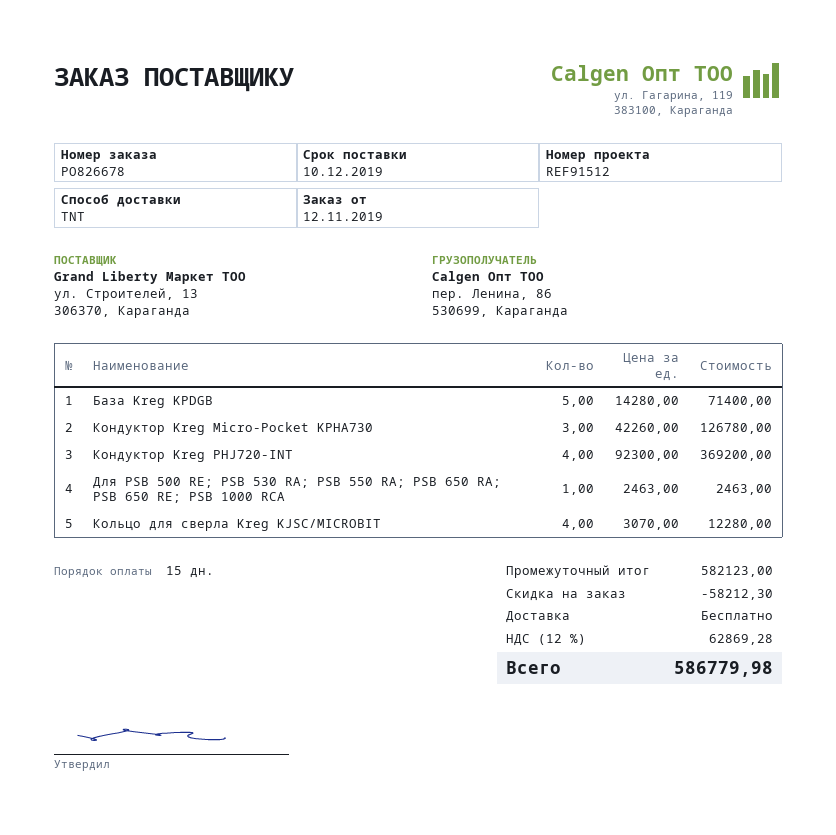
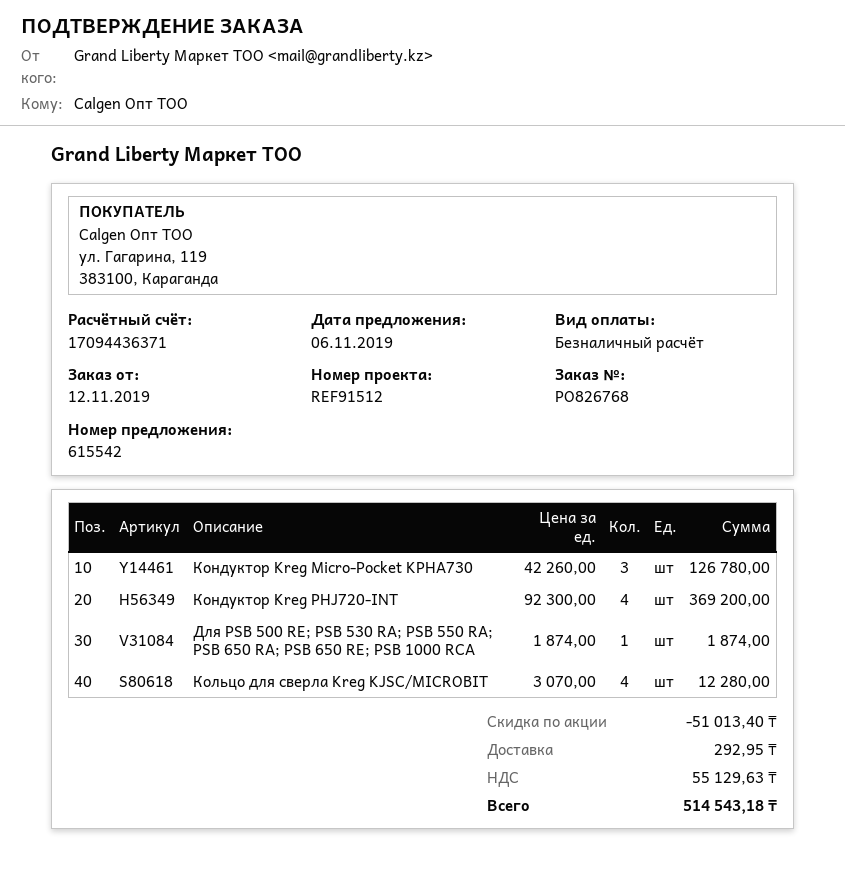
order number: PO826678 -> PO826768
База Kreg KPDGB: 5 x 14280.00 = 71400.00 -> none
Для PSB 500 RE; PSB 530 RA; PSB 550 RA; PSB 650 RA; PSB 650 RE; PSB 1000 RCA: 1 x 2463.00 = 2463.00 -> 1 x 1874.00 = 1874.00
discount: 58212.30 -> 51013.40
shipping: 0.00 -> 292.95
tax: 62869.28 -> 55129.63
total: 586779.98 -> 514543.18

